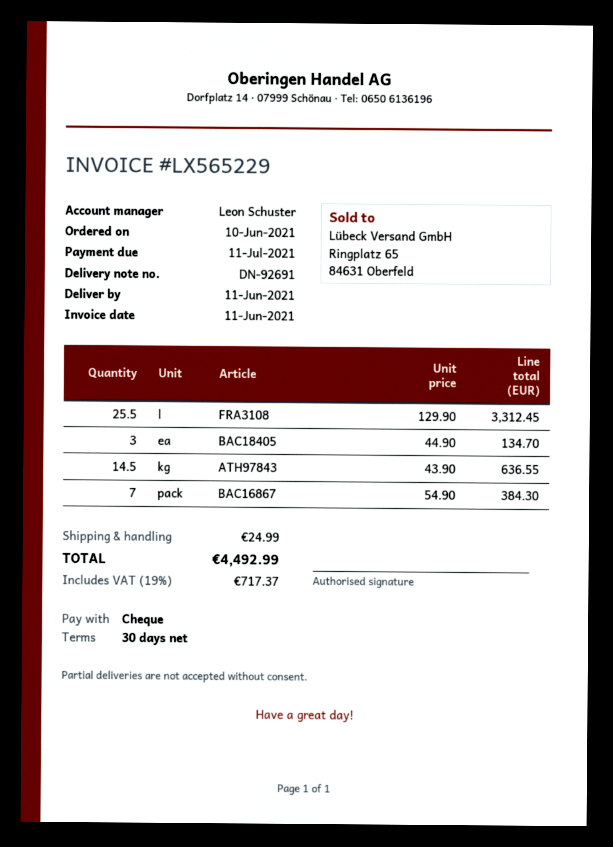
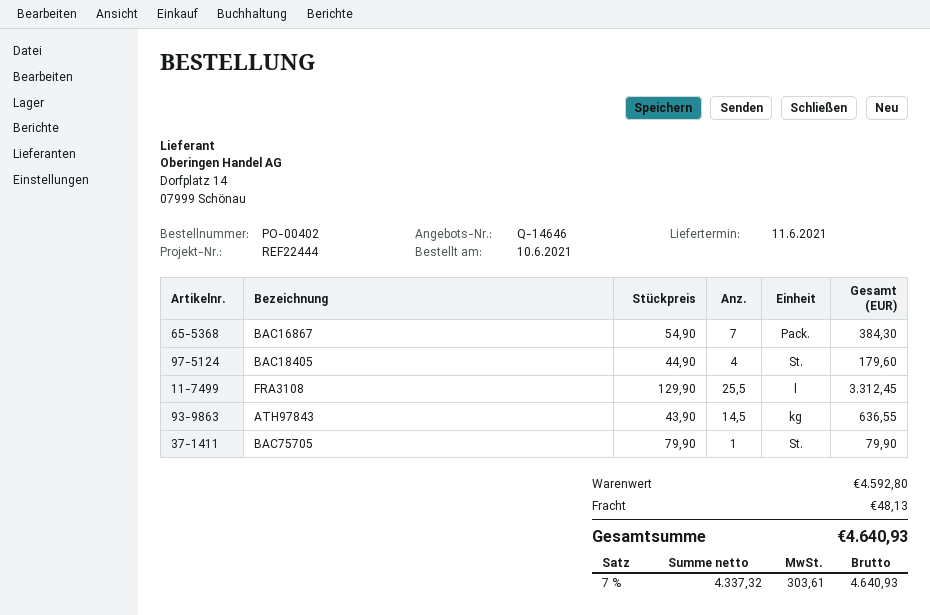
BAC18405: 3 x 44.90 = 134.70 -> 4 x 44.90 = 179.60
BAC75705: none -> 1 x 79.90 = 79.90
shipping: 24.99 -> 48.13
tax: 19% = 717.37 -> 7% = 303.61
total: 4492.99 -> 4640.93

